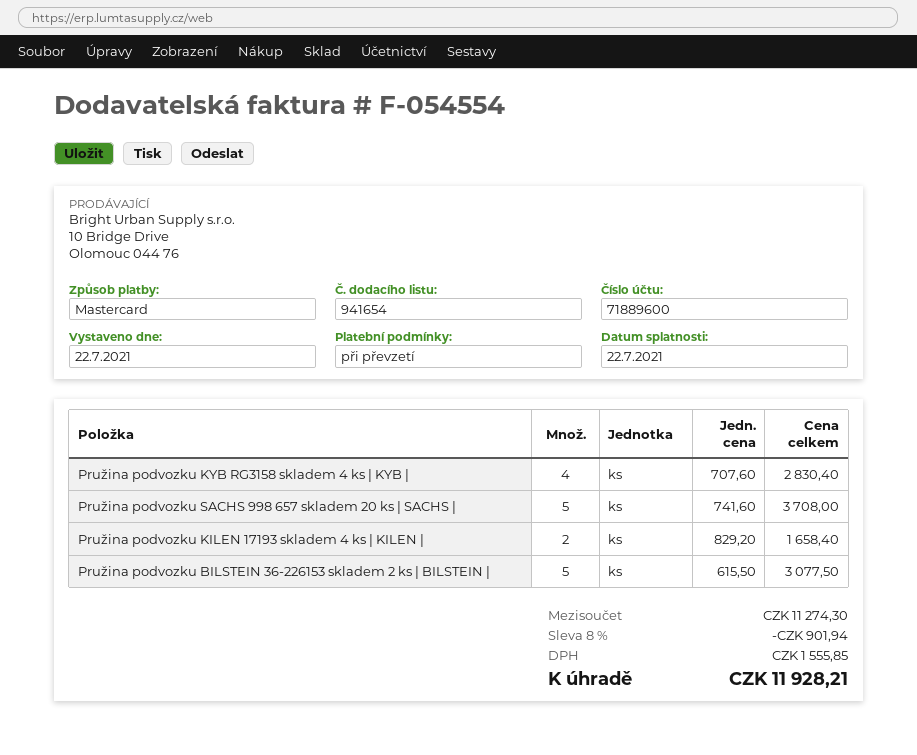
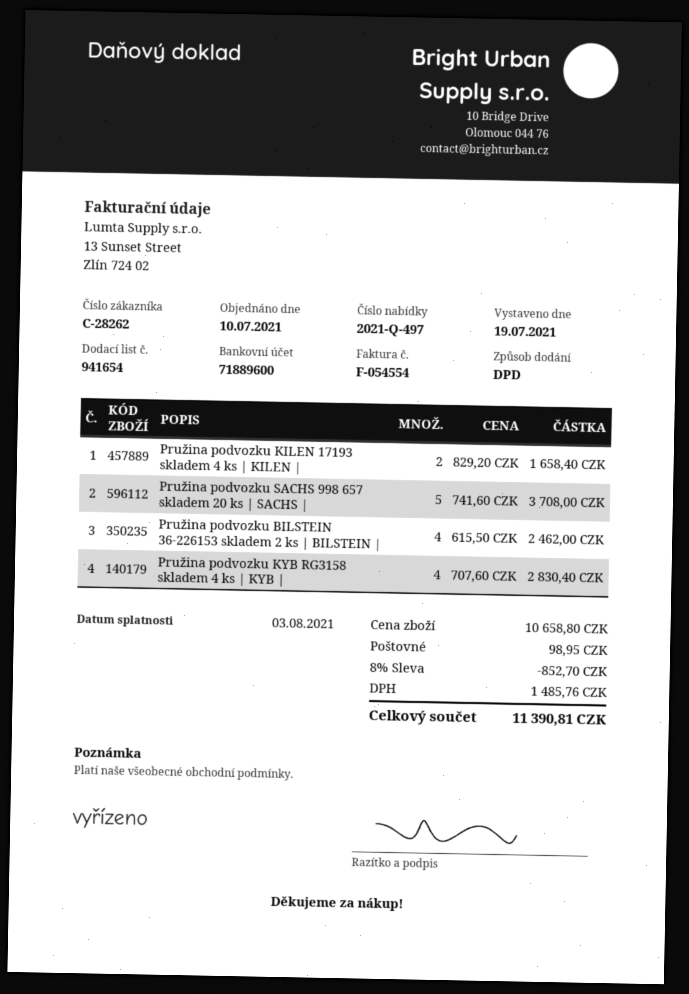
invoice date: 2021-07-22 -> 2021-07-19
due date: 2021-07-22 -> 2021-08-03
Pružina podvozku BILSTEIN 36-226153 skladem 2 ks | BILSTEIN |: 5 x 615.50 = 3077.50 -> 4 x 615.50 = 2462.00
subtotal: 11274.30 -> 10658.80
discount: 8% = 901.94 -> 8% = 852.70
shipping: none -> 98.95
tax: 1555.85 -> 1485.76
total: 11928.21 -> 11390.81

